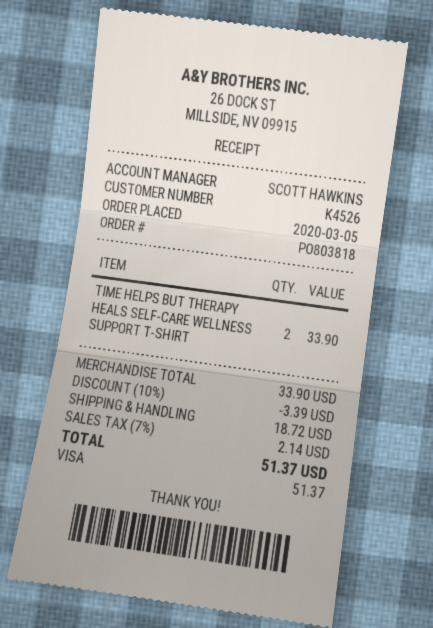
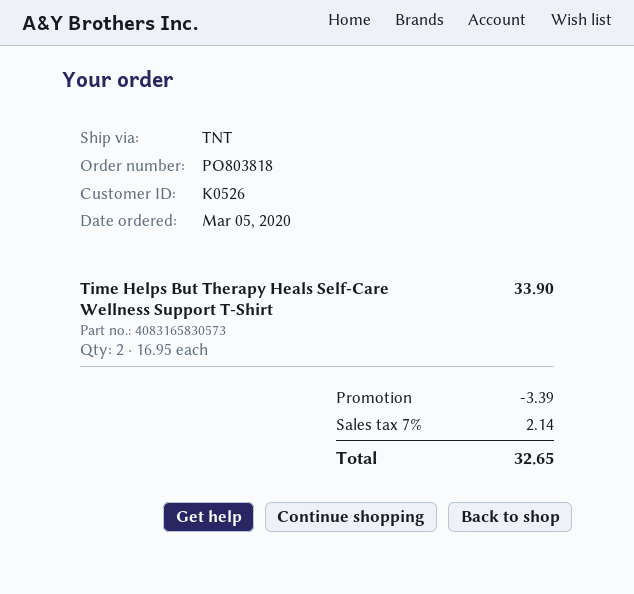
customer number: K4526 -> K0526
shipping: 18.72 -> none
total: 51.37 -> 32.65

